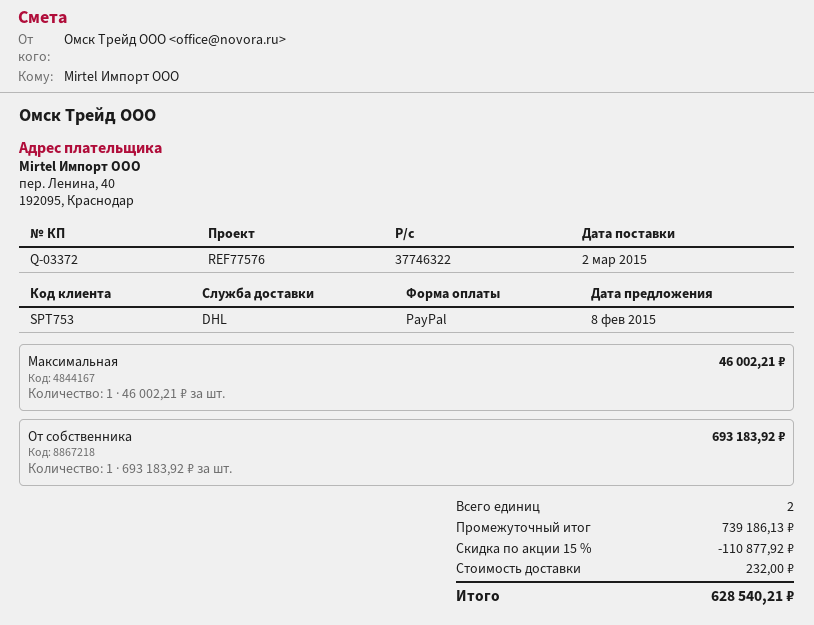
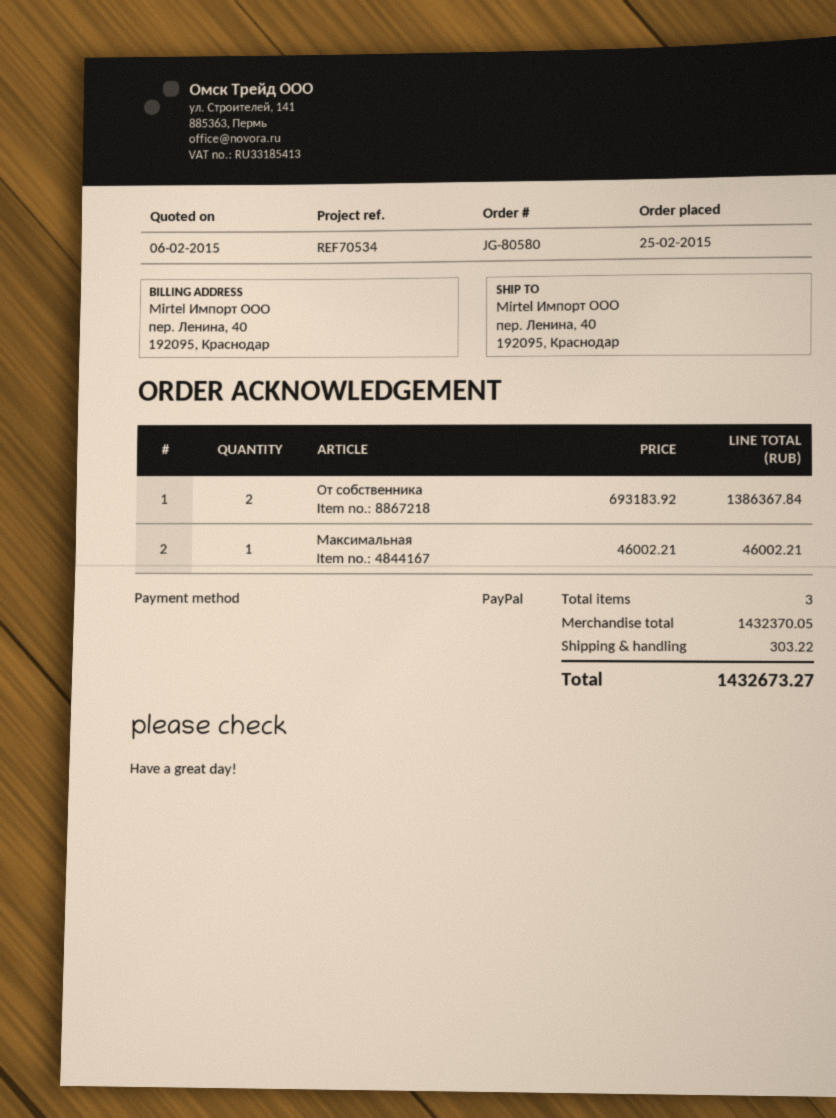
quote date: 2015-02-08 -> 2015-02-06
reference: REF77576 -> REF70534
От собственника: 1 x 693183.92 = 693183.92 -> 2 x 693183.92 = 1386367.84
total quantity: 2 -> 3
subtotal: 739186.13 -> 1432370.05
discount: 15% = 110877.92 -> none
shipping: 232.00 -> 303.22
total: 628540.21 -> 1432673.27

